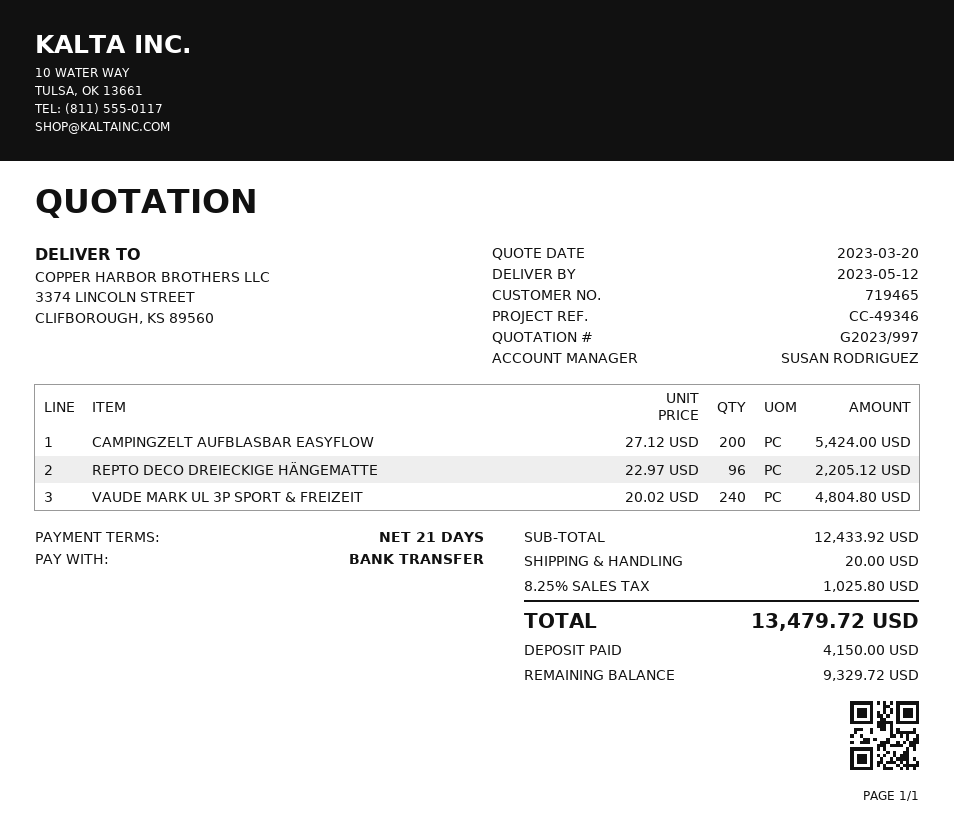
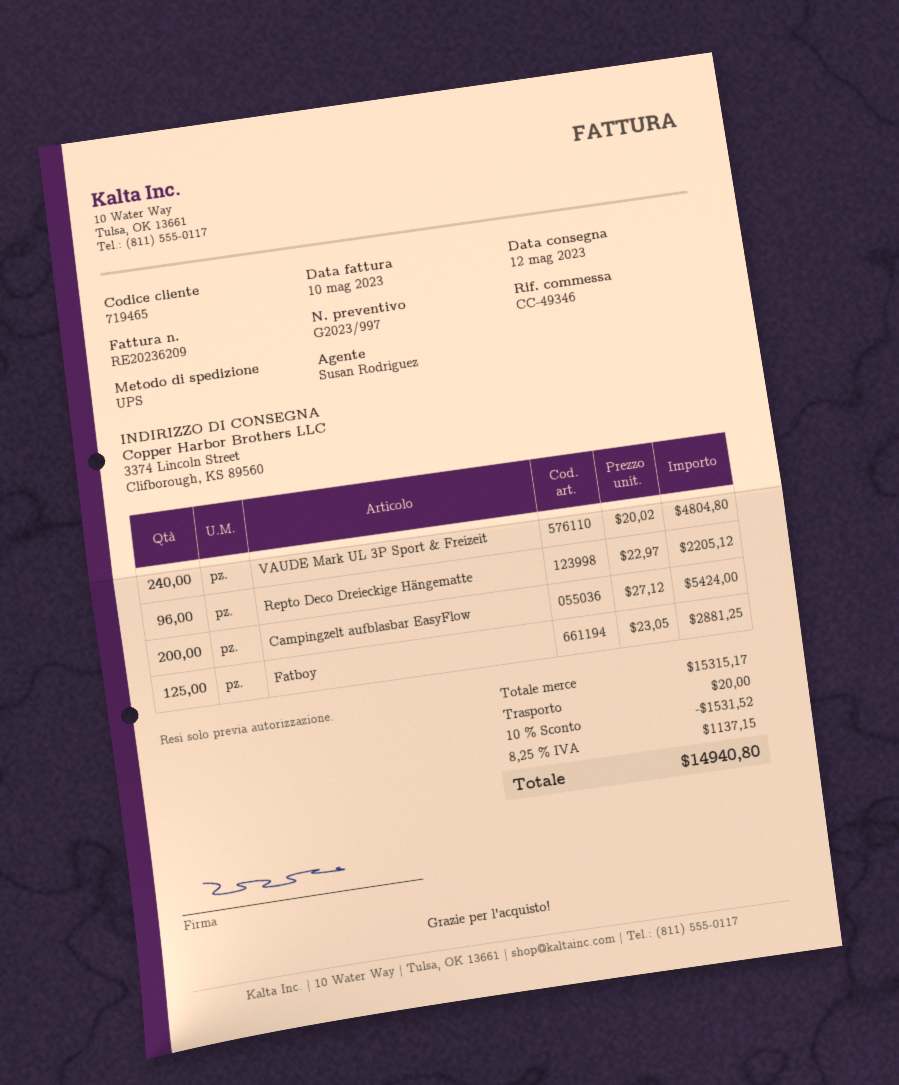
Fatboy: none -> 125 x 23.05 = 2881.25
subtotal: 12433.92 -> 15315.17
discount: none -> 10% = 1531.52
tax: 8.25% = 1025.80 -> 8.25% = 1137.15
total: 13479.72 -> 14940.80

